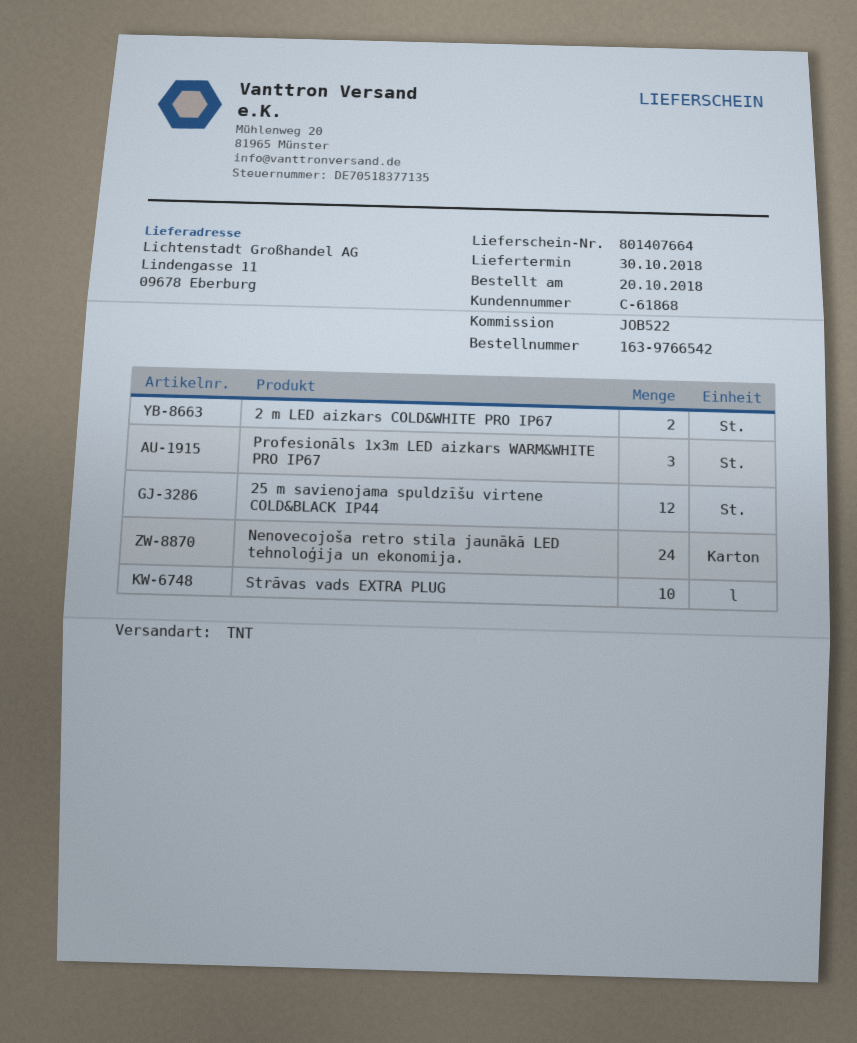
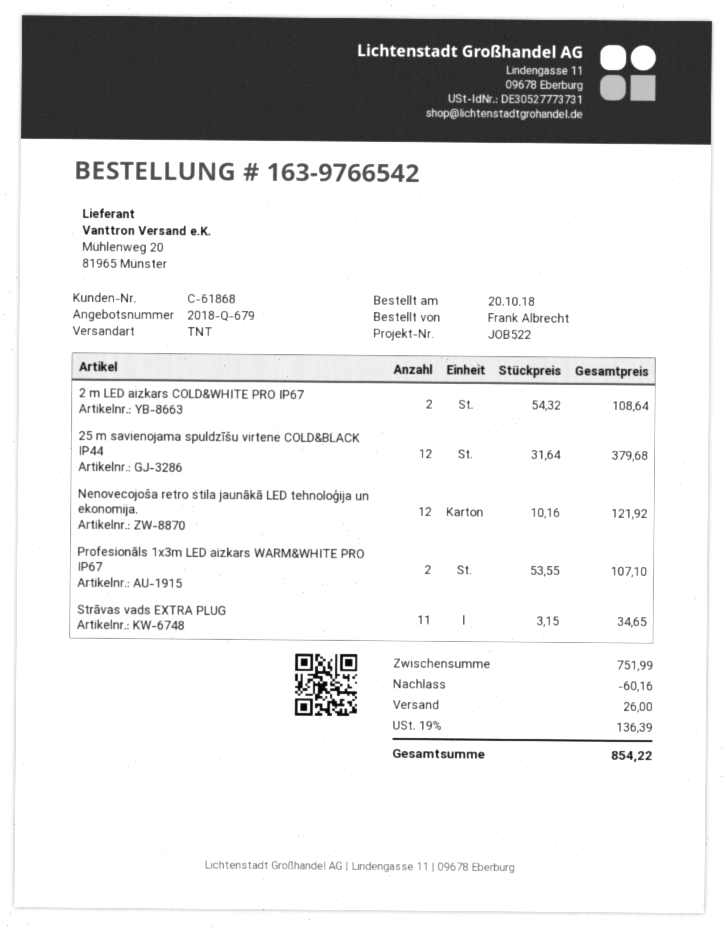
Profesionāls 1x3m LED aizkars WARM&WHITE PRO IP67: 3 -> 2
Nenovecojoša retro stila jaunākā LED tehnoloģija un ekonomija.: 24 -> 12
Strāvas vads EXTRA PLUG: 10 -> 11

